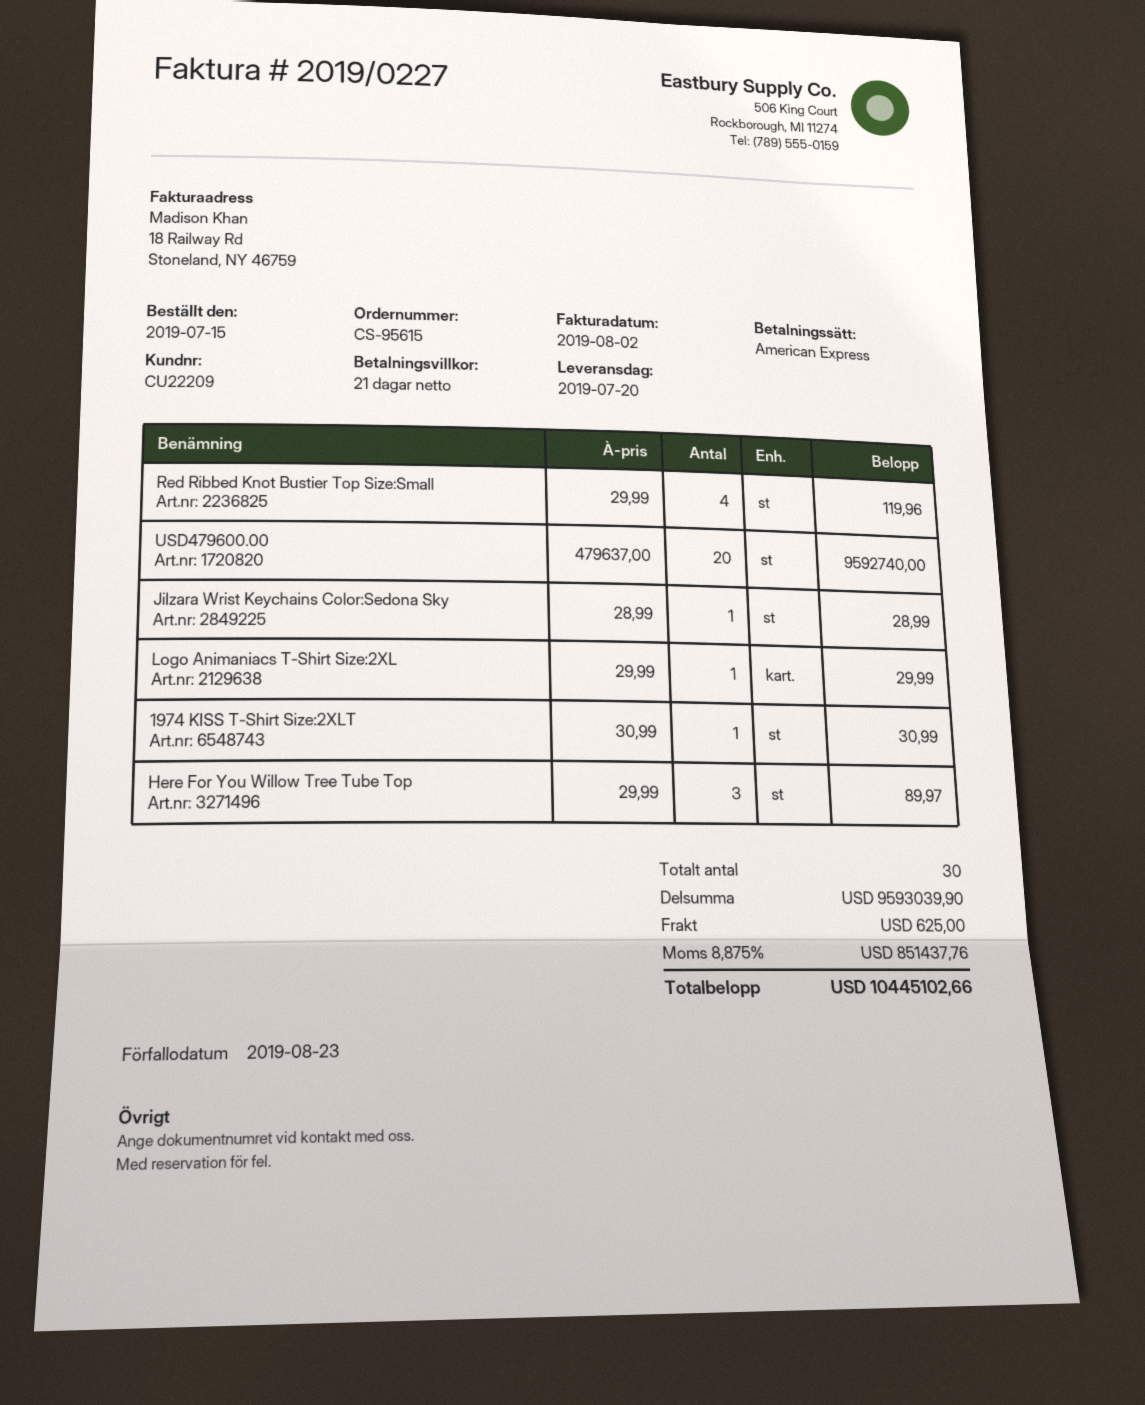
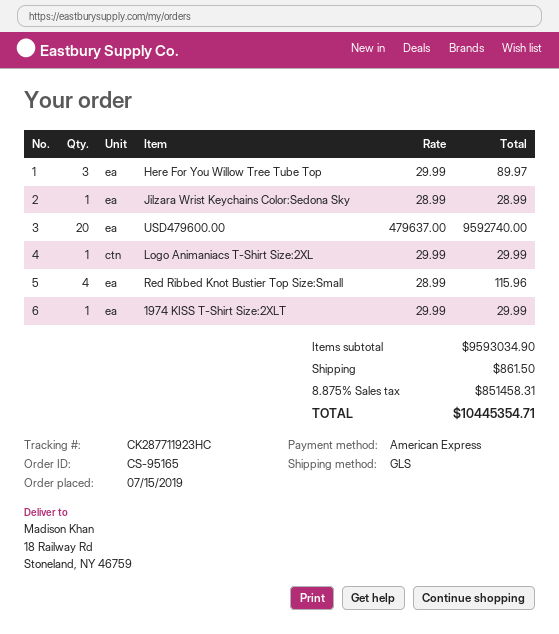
order number: CS-95615 -> CS-95165
Red Ribbed Knot Bustier Top Size:Small: 4 x 29.99 = 119.96 -> 4 x 28.99 = 115.96
1974 KISS T-Shirt Size:2XLT: 1 x 30.99 = 30.99 -> 1 x 29.99 = 29.99
subtotal: 9593039.90 -> 9593034.90
shipping: 625.00 -> 861.50
tax: 8.875% = 851437.76 -> 8.875% = 851458.31
total: 10445102.66 -> 10445354.71

